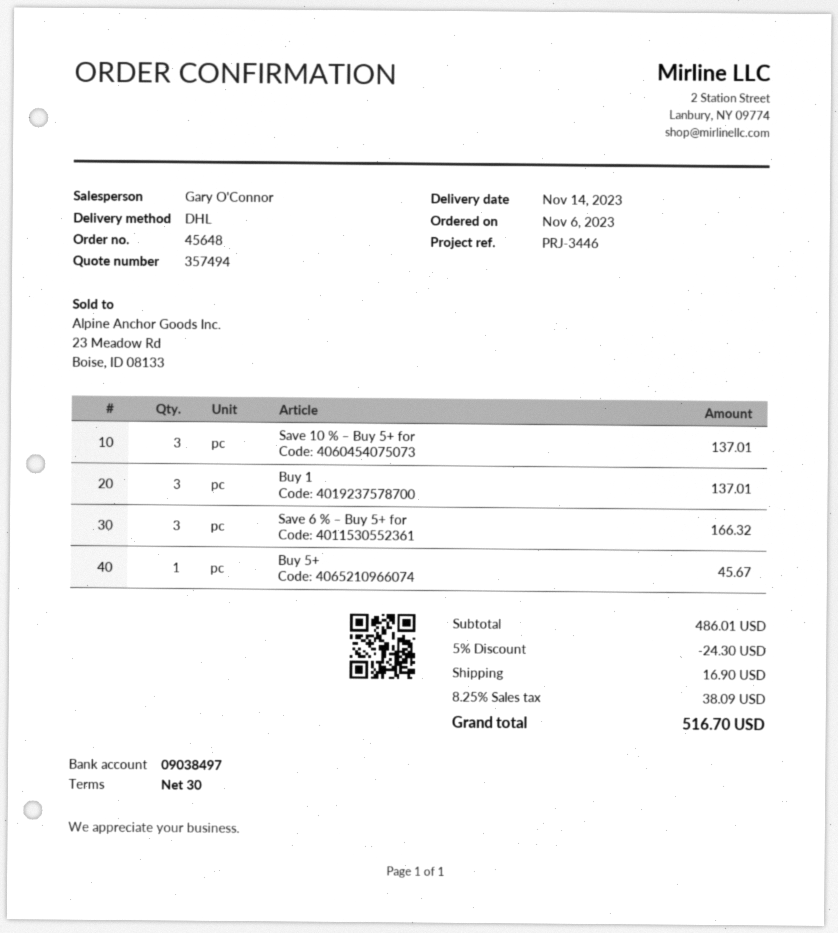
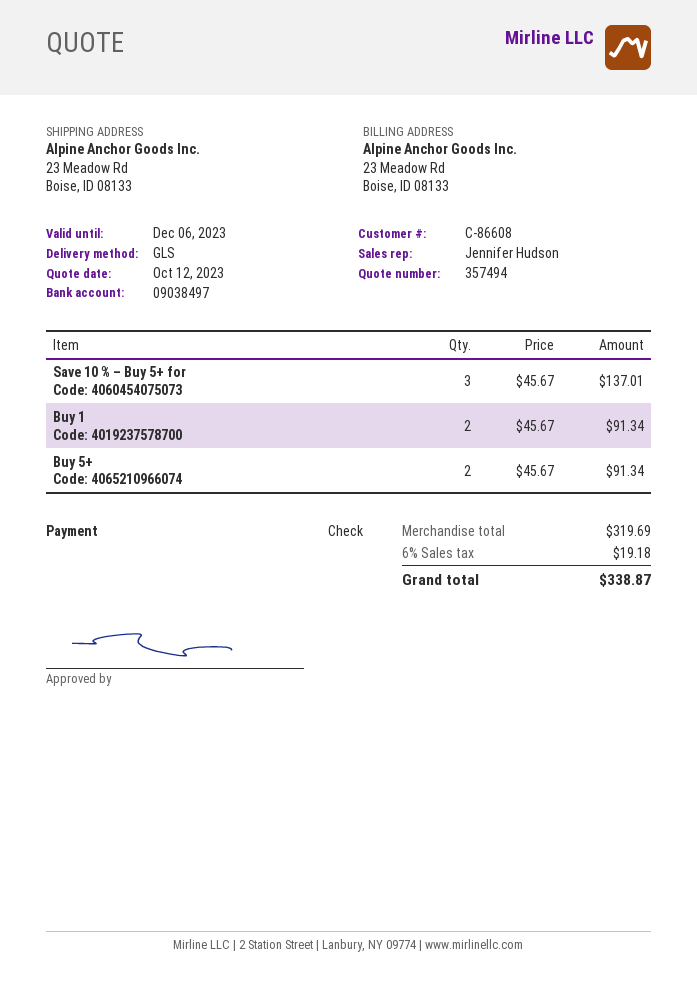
sales rep: Gary O'Connor -> Jennifer Hudson
shipping method: DHL -> GLS
Buy 1: 3 for 137.01 -> 2 for 91.34
Save 6 % – Buy 5+ for: 3 for 166.32 -> none
Buy 5+: 1 for 45.67 -> 2 for 91.34
subtotal: 486.01 -> 319.69
discount: 5% = 24.30 -> none
shipping: 16.90 -> none
tax: 8.25% = 38.09 -> 6% = 19.18
total: 516.70 -> 338.87

